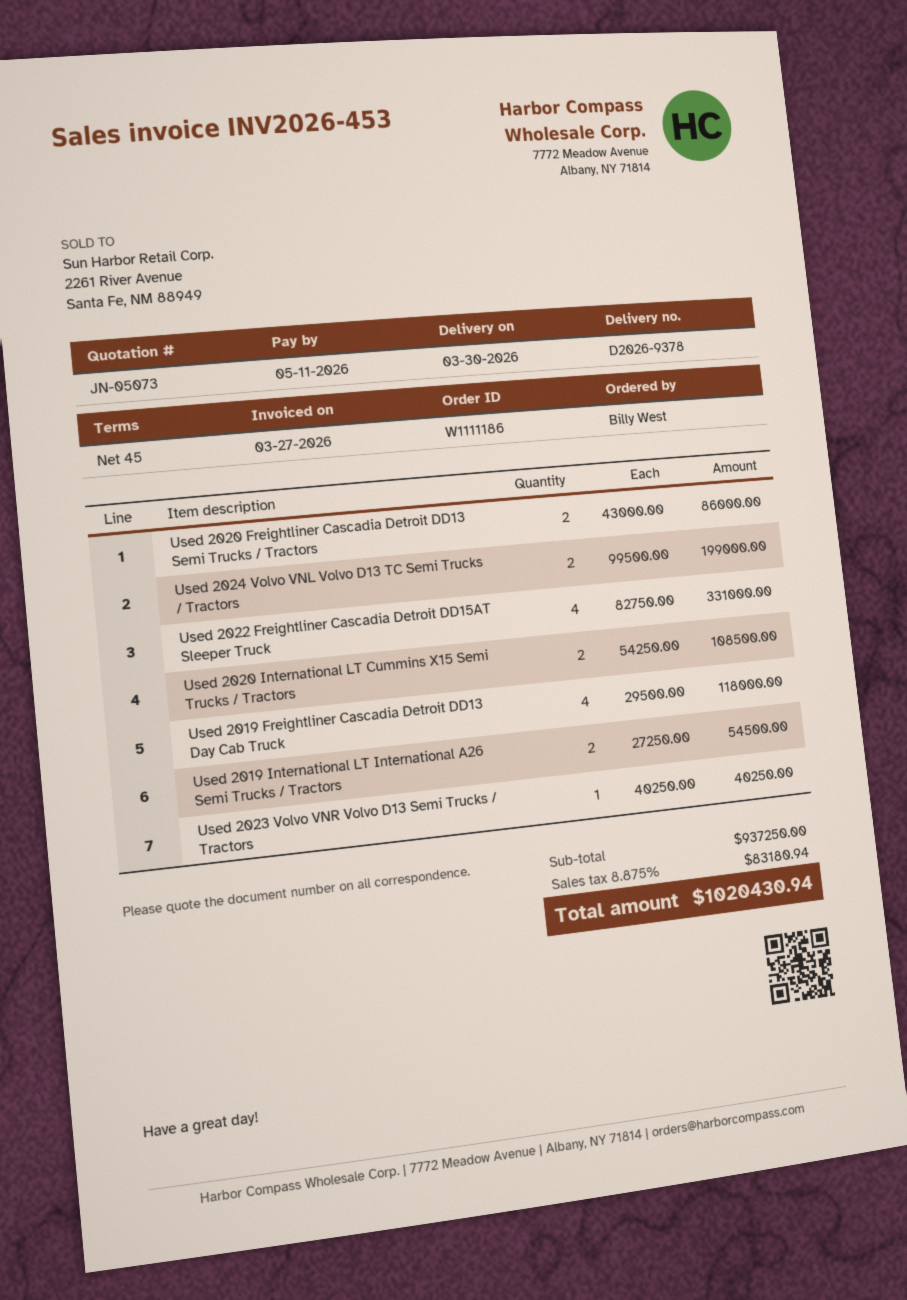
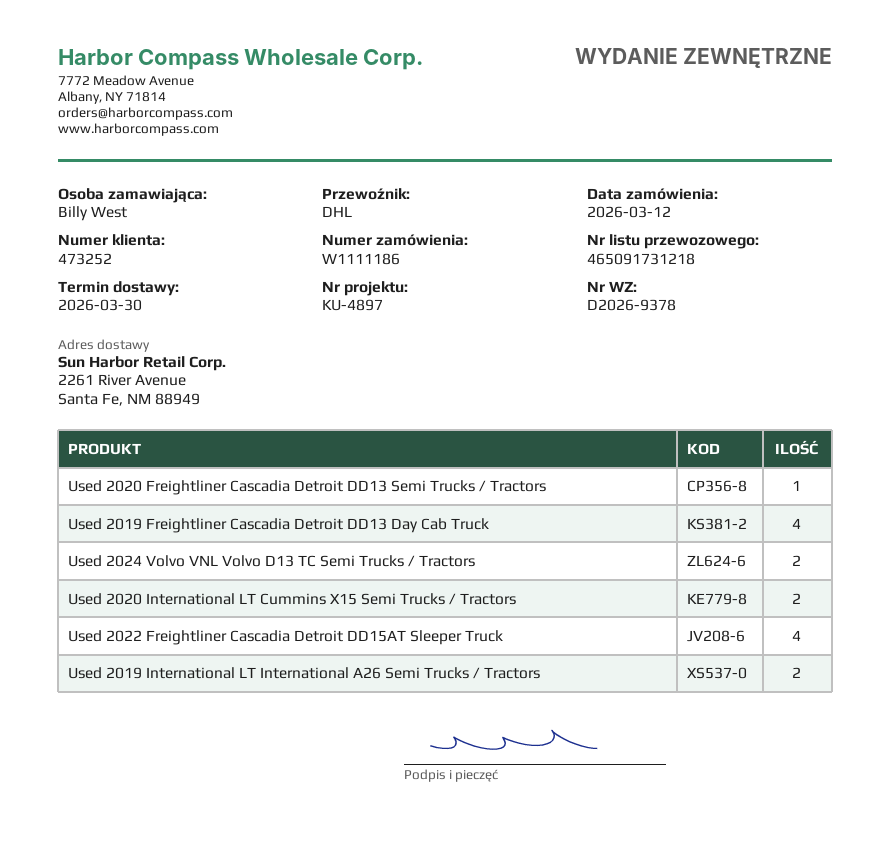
Used 2020 Freightliner Cascadia Detroit DD13 Semi Trucks / Tractors: 2 -> 1
Used 2023 Volvo VNR Volvo D13 Semi Trucks / Tractors: 1 -> none

